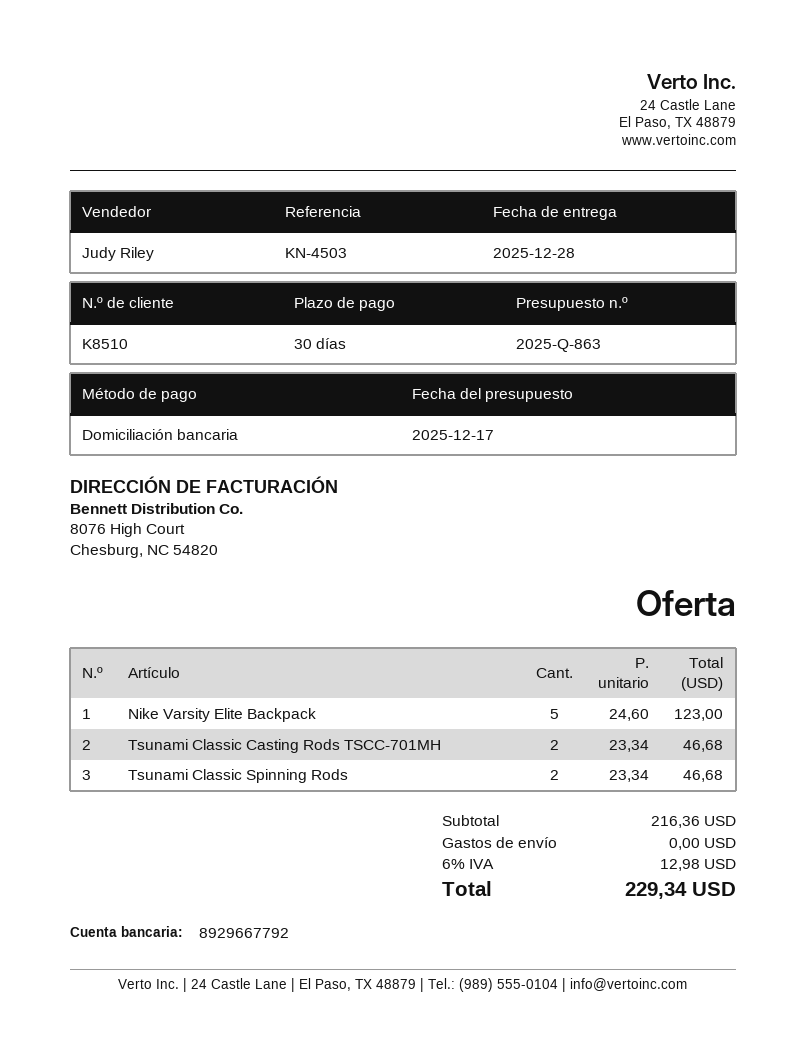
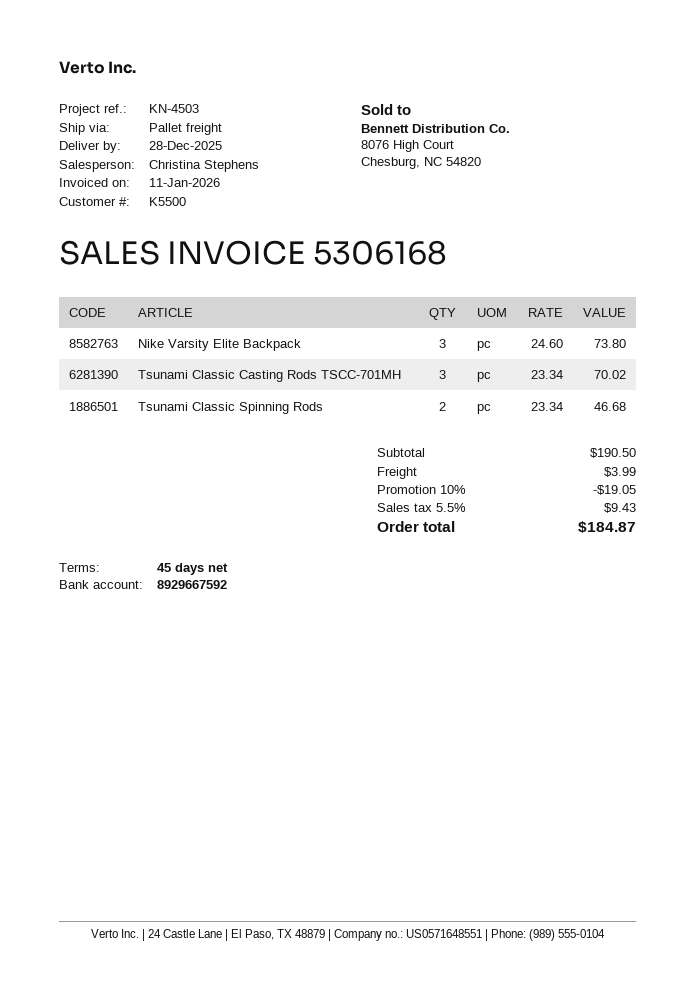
payment terms: 30 days -> 45 days
customer number: K8510 -> K5500
sales rep: Judy Riley -> Christina Stephens
bank account: 8929667792 -> 8929667592
Nike Varsity Elite Backpack: 5 x 24.60 = 123.00 -> 3 x 24.60 = 73.80
Tsunami Classic Casting Rods TSCC-701MH: 2 x 23.34 = 46.68 -> 3 x 23.34 = 70.02
subtotal: 216.36 -> 190.50
discount: none -> 10% = 19.05
shipping: 0.00 -> 3.99
tax: 6% = 12.98 -> 5.5% = 9.43
total: 229.34 -> 184.87

